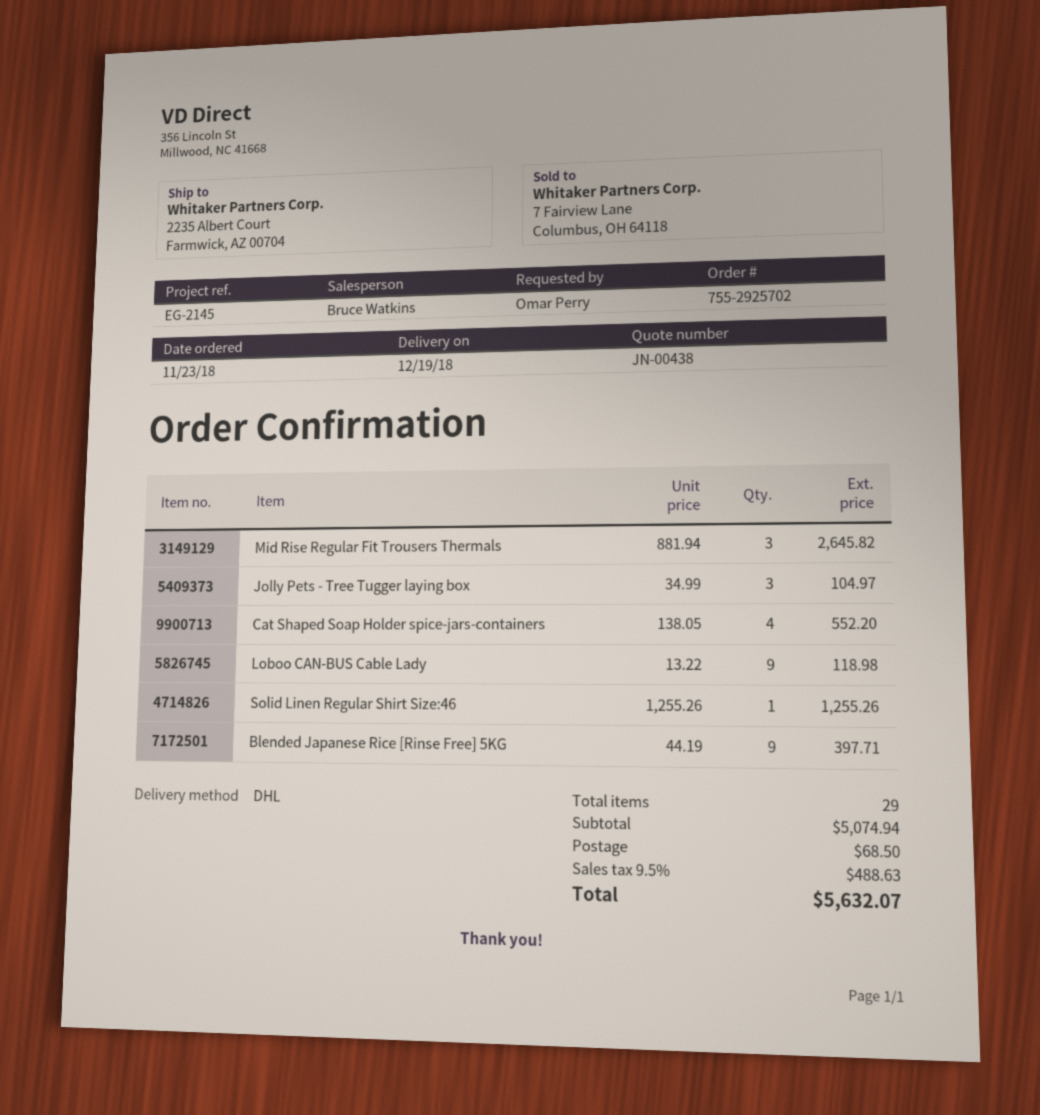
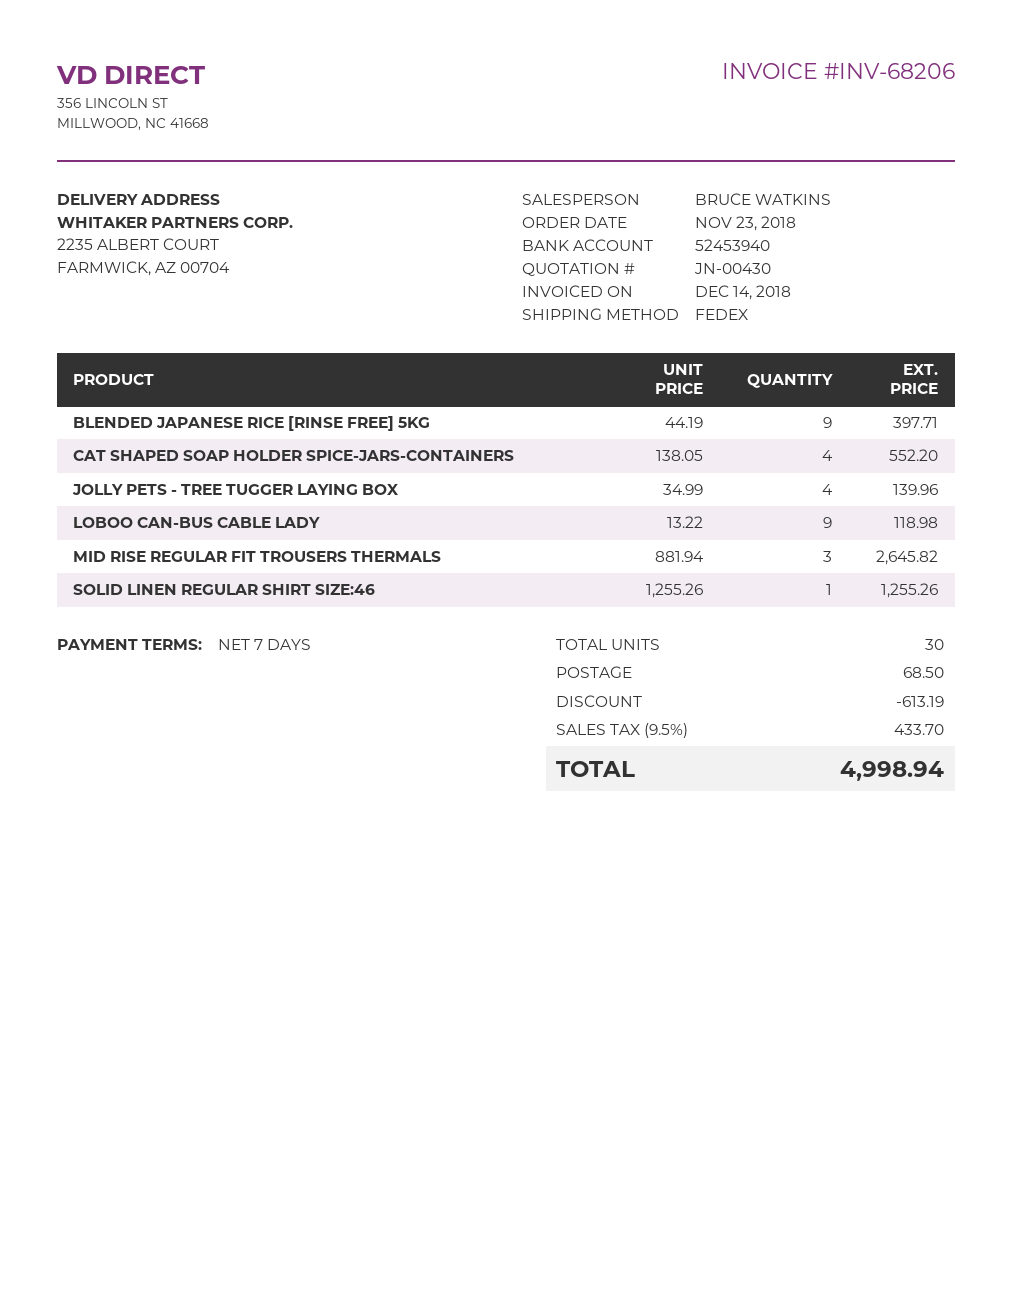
quote number: JN-00438 -> JN-00430
shipping method: DHL -> FedEx
Jolly Pets - Tree Tugger laying box: 3 x 34.99 = 104.97 -> 4 x 34.99 = 139.96
total quantity: 29 -> 30
discount: none -> 613.19
tax: 9.5% = 488.63 -> 9.5% = 433.70
total: 5632.07 -> 4998.94

